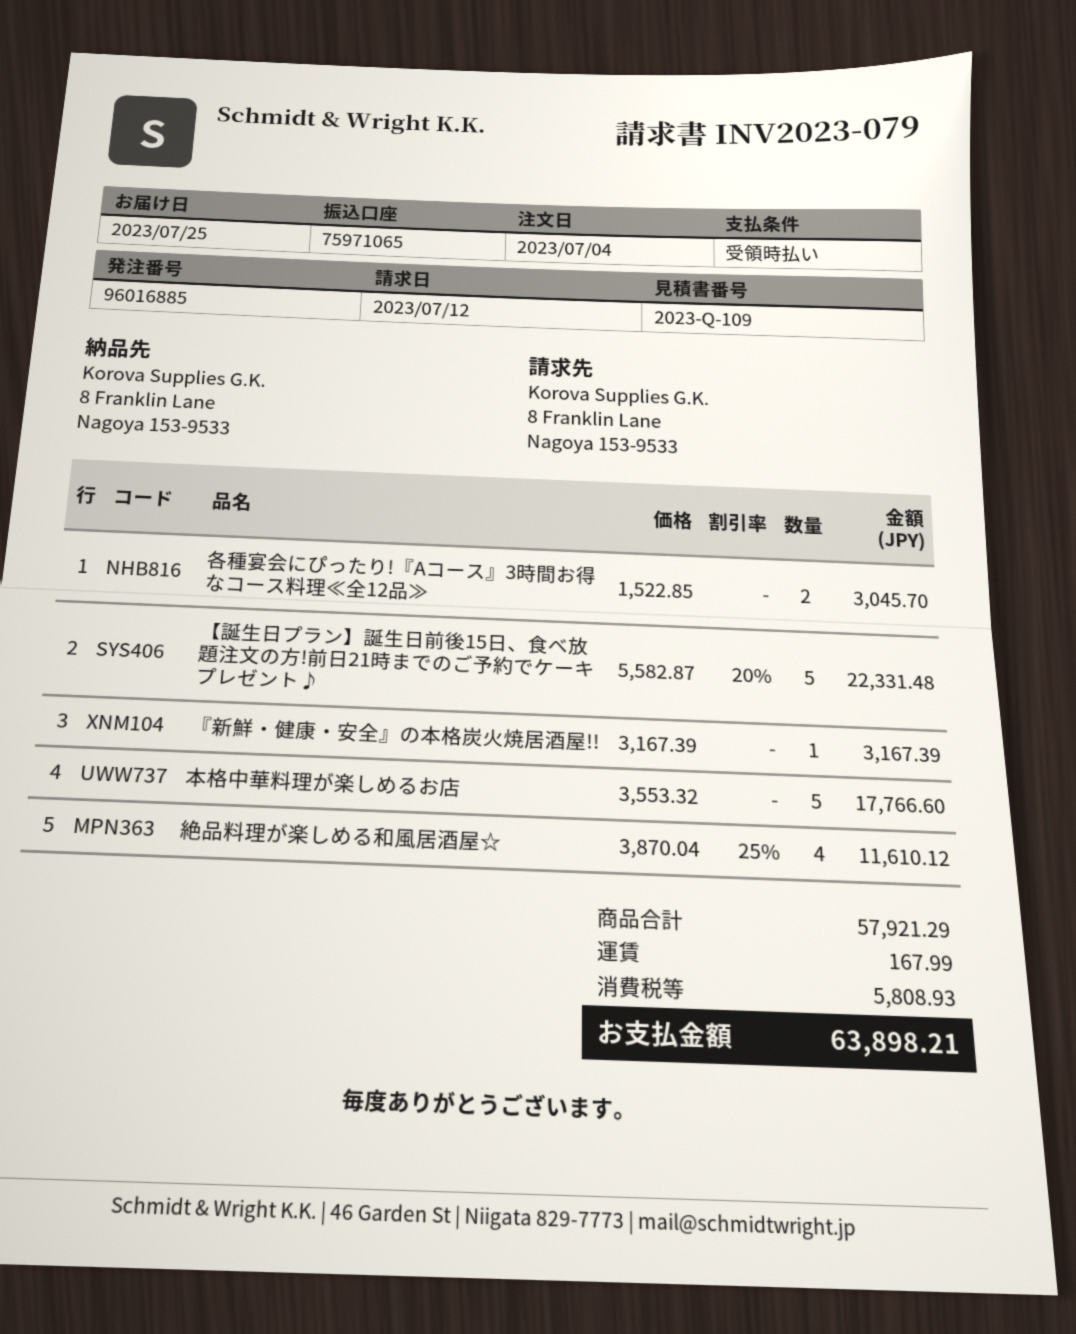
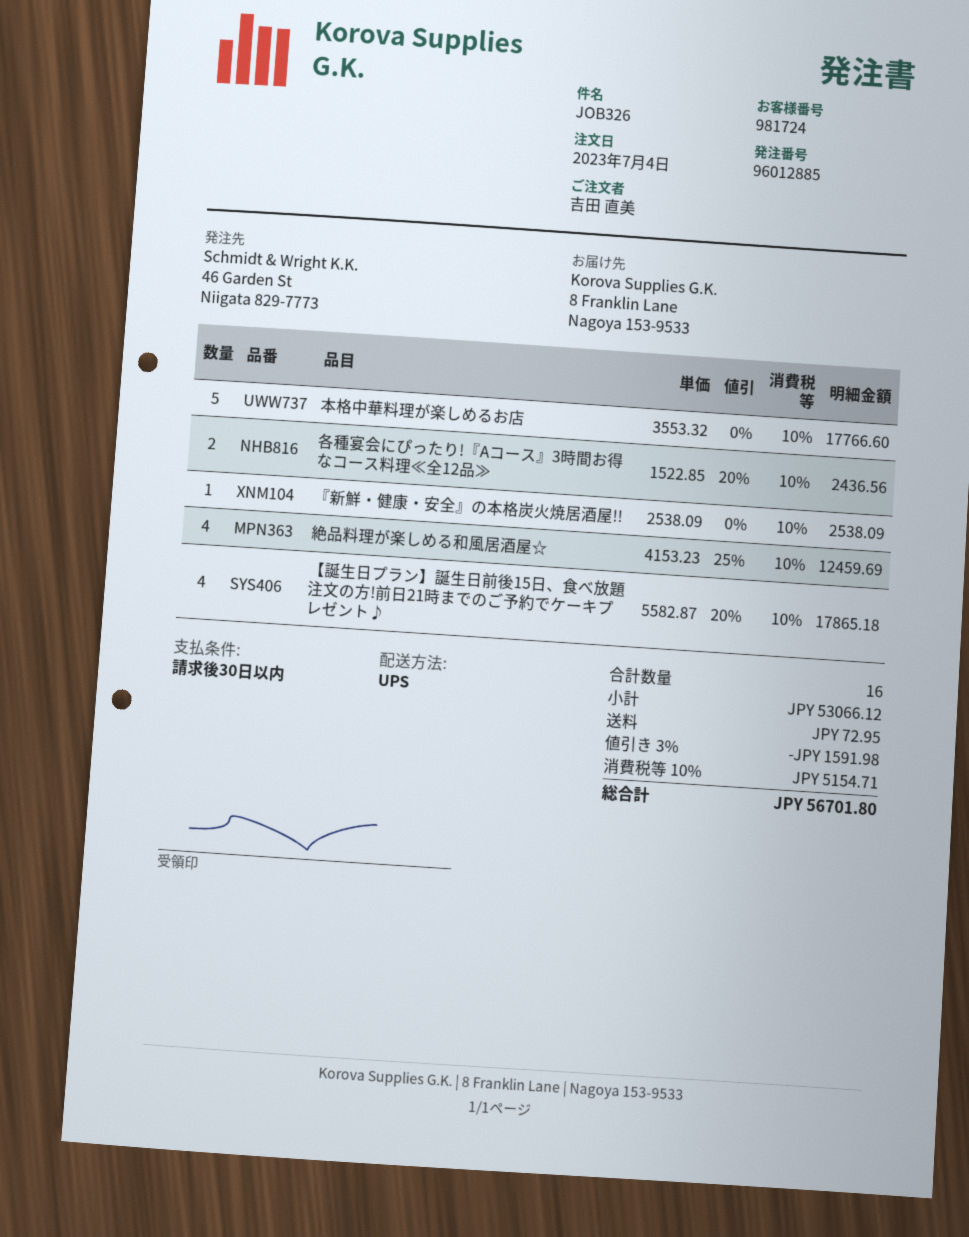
order number: 96016885 -> 96012885
payment terms: on receipt -> 30 days
各種宴会にぴったり!『Aコース』3時間お得なコース料理≪全12品≫: 2 x 1522.85 = 3045.70 -> 2 x 1522.85 - 20% = 2436.56
【誕生日プラン】誕生日前後15日、食べ放題注文の方!前日21時までのご予約でケーキプレゼント♪: 5 x 5582.87 - 20% = 22331.48 -> 4 x 5582.87 - 20% = 17865.18
『新鮮・健康・安全』の本格炭火焼居酒屋!!: 1 x 3167.39 = 3167.39 -> 1 x 2538.09 = 2538.09
絶品料理が楽しめる和風居酒屋☆: 4 x 3870.04 - 25% = 11610.12 -> 4 x 4153.23 - 25% = 12459.69
subtotal: 57921.29 -> 53066.12
discount: none -> 3% = 1591.98
shipping: 167.99 -> 72.95
tax: 5808.93 -> 5154.71
total: 63898.21 -> 56701.80

